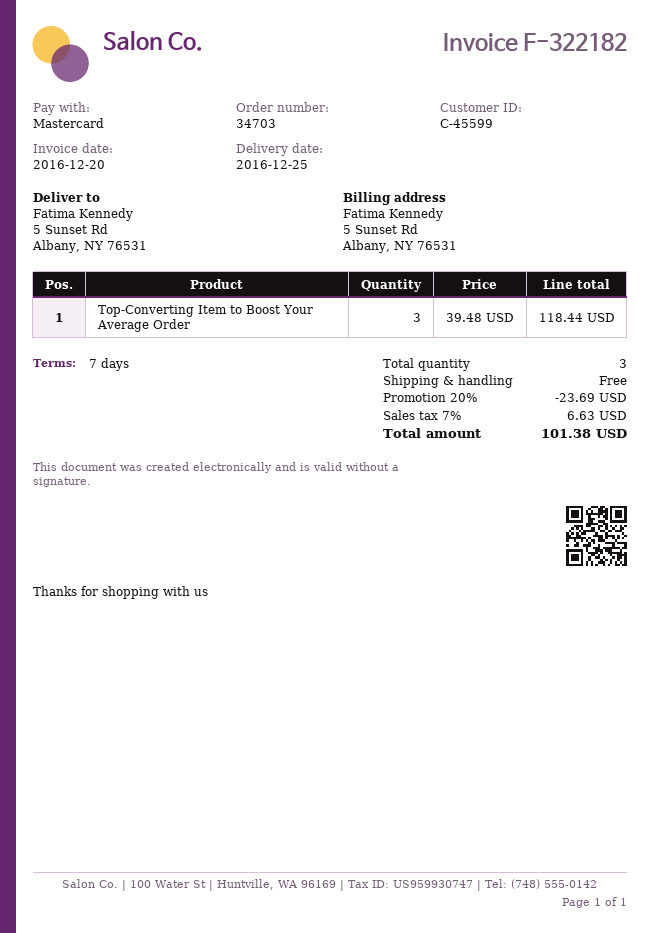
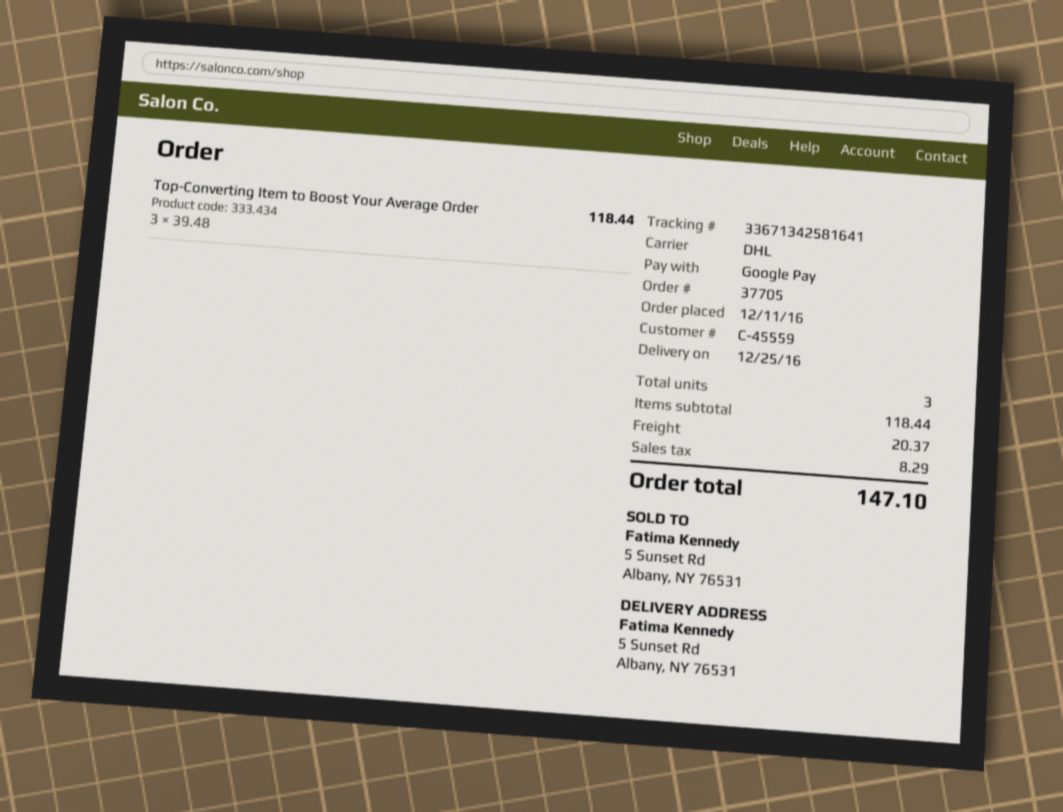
order number: 34703 -> 37705
customer number: C-45599 -> C-45559
payment method: Mastercard -> Google Pay
discount: 20% = 23.69 -> none
shipping: 0.00 -> 20.37
tax: 6.63 -> 8.29
total: 101.38 -> 147.10

